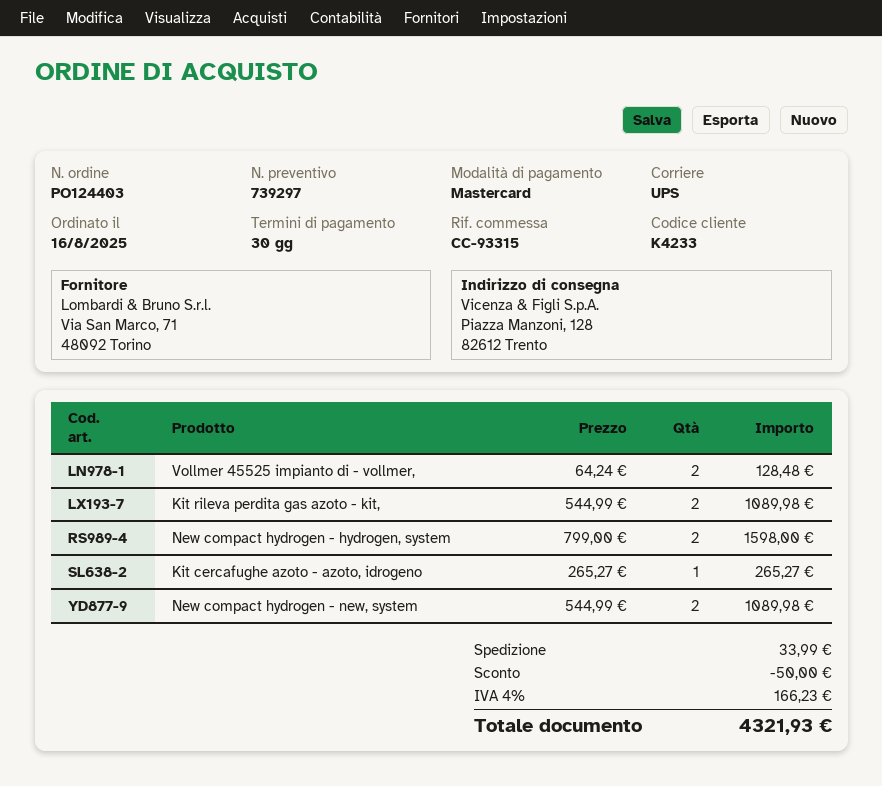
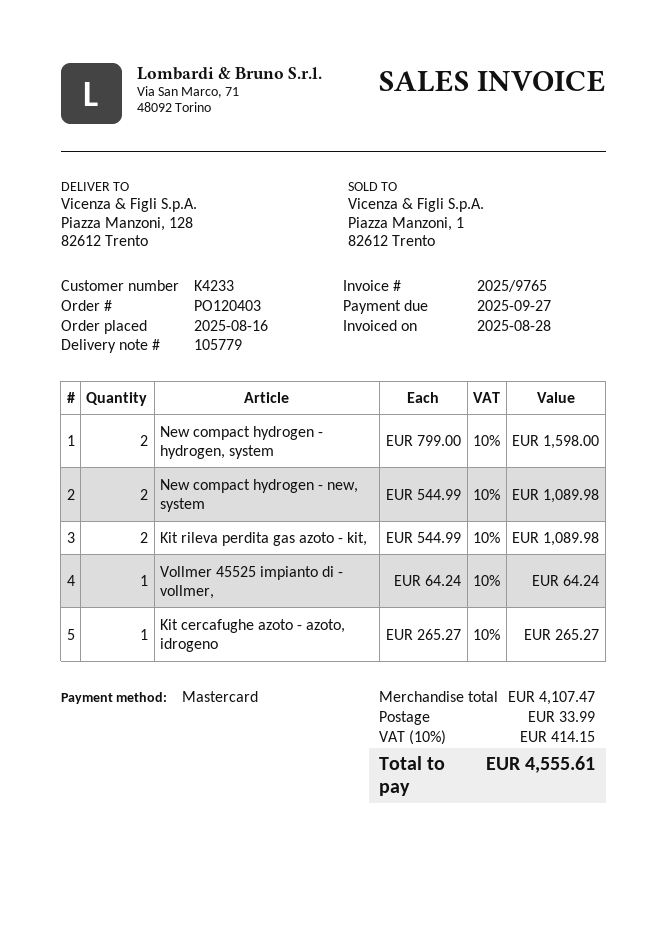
order number: PO124403 -> PO120403
Vollmer 45525 impianto di - vollmer,: 2 x 64.24 = 128.48 -> 1 x 64.24 = 64.24
discount: 50.00 -> none
tax: 4% = 166.23 -> 10% = 414.15
total: 4321.93 -> 4555.61

